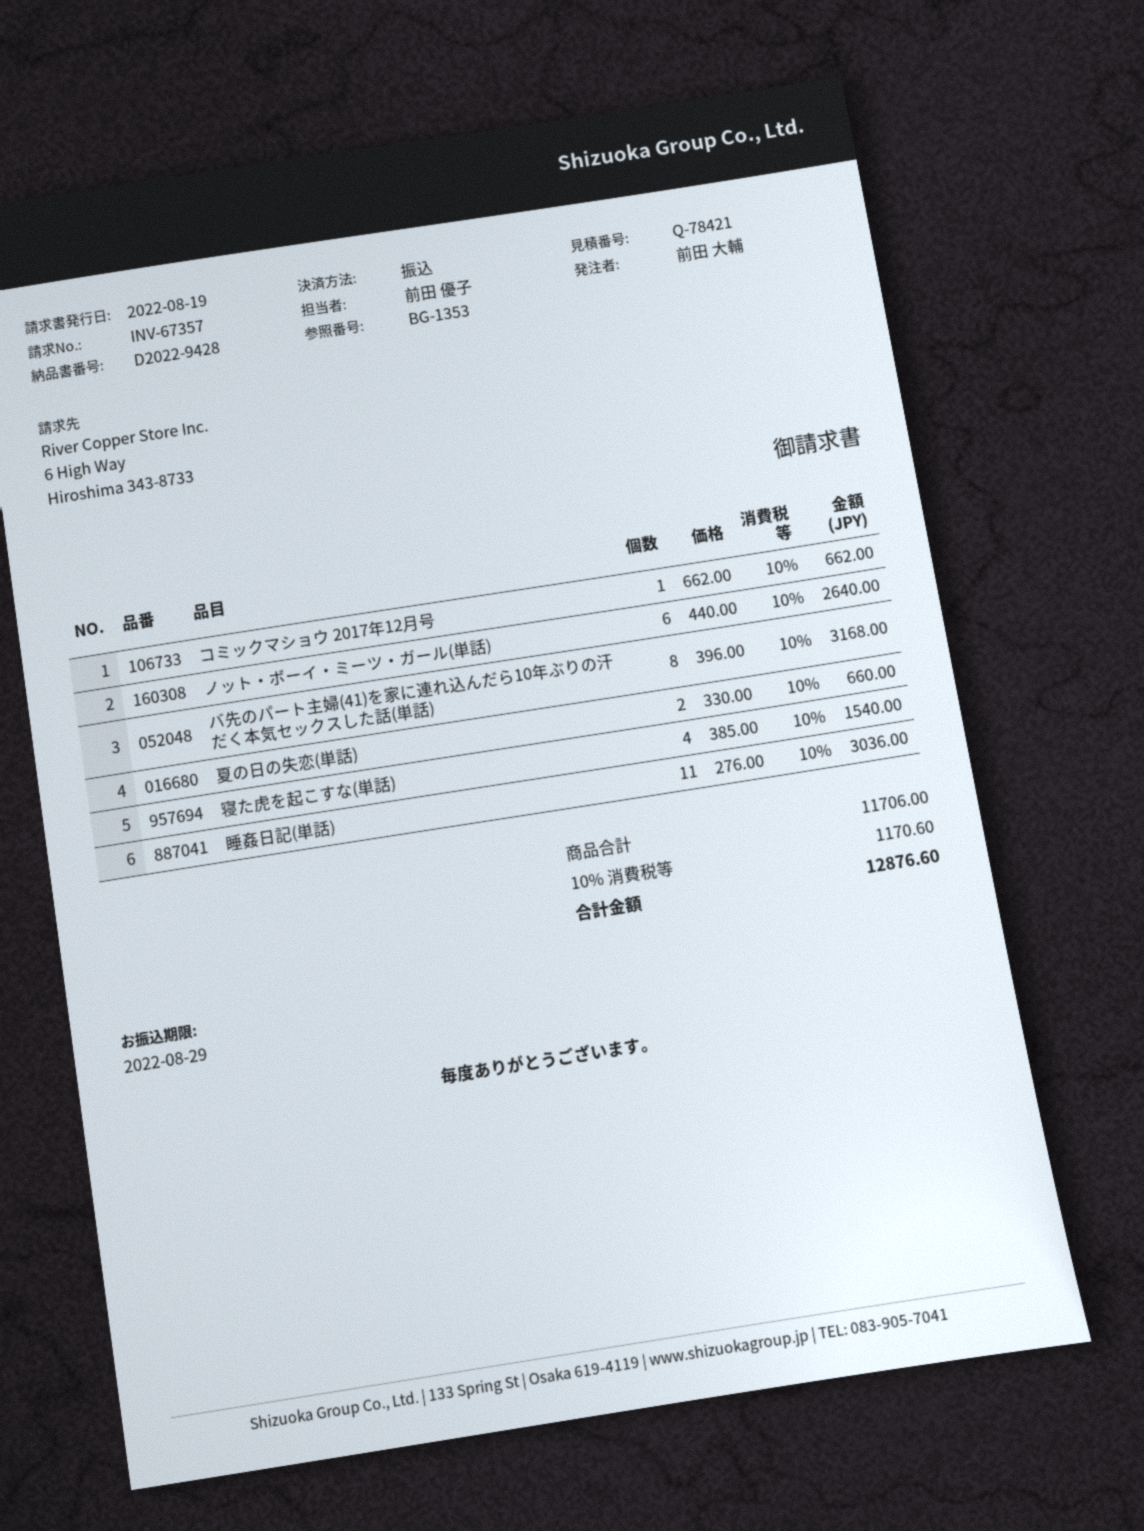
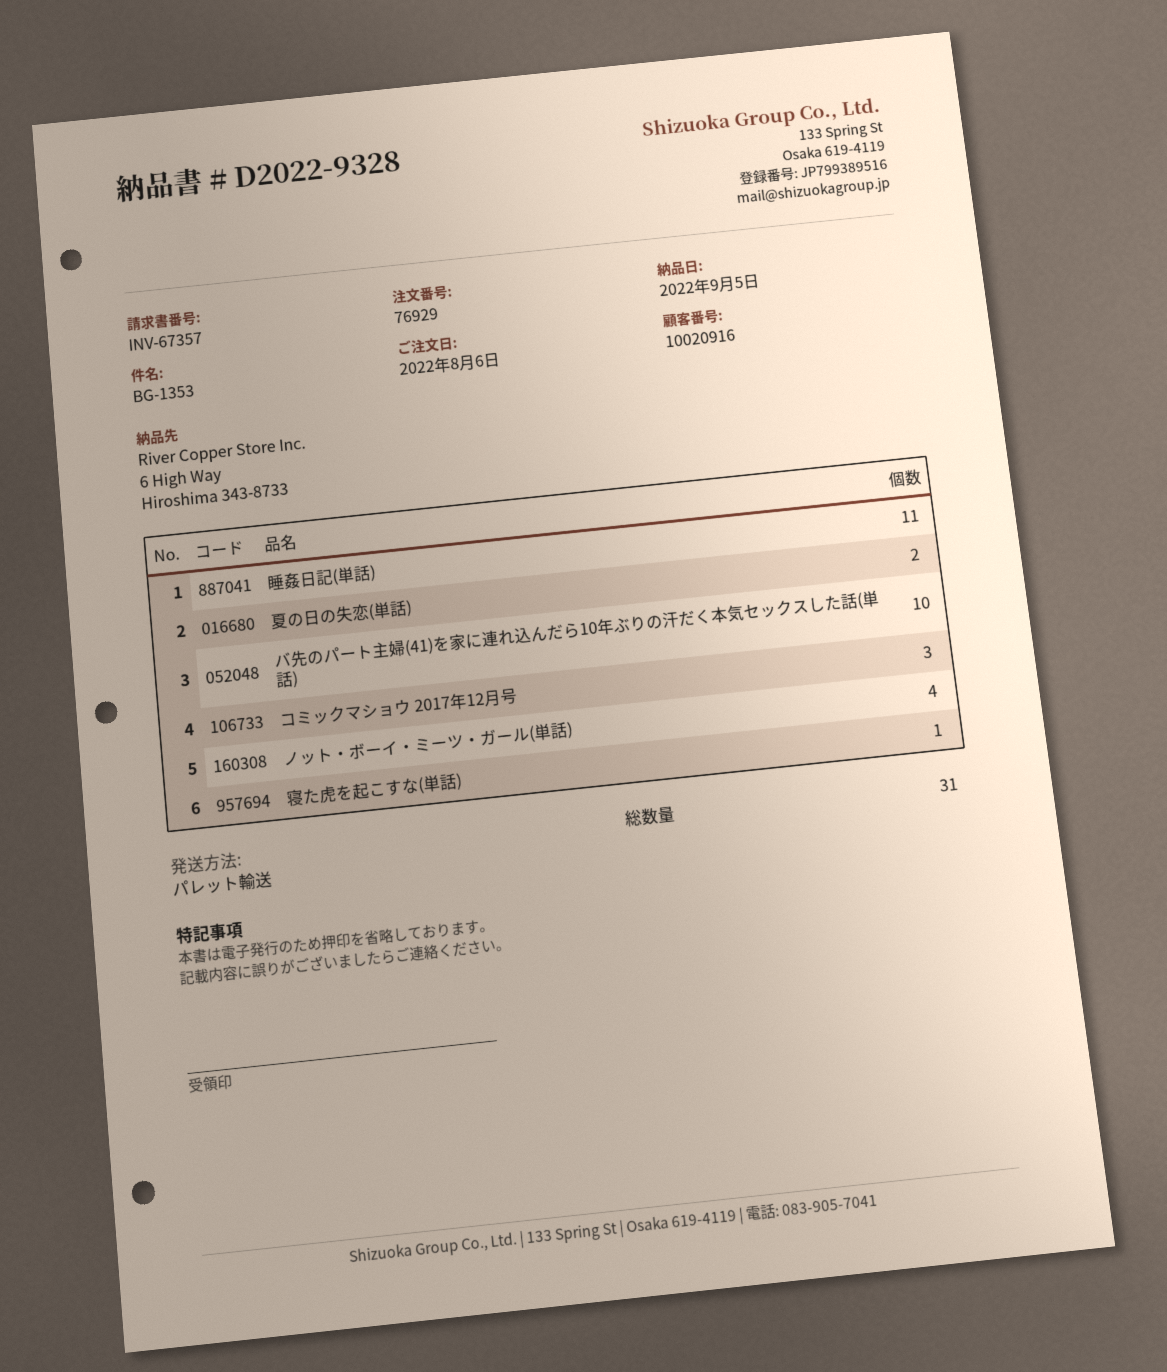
delivery note number: D2022-9428 -> D2022-9328
コミックマショウ 2017年12月号: 1 -> 3
ノット・ボーイ・ミーツ・ガール(単話): 6 -> 4
バ先のパート主婦(41)を家に連れ込んだら10年ぶりの汗だく本気セックスした話(単話): 8 -> 10
寝た虎を起こすな(単話): 4 -> 1

